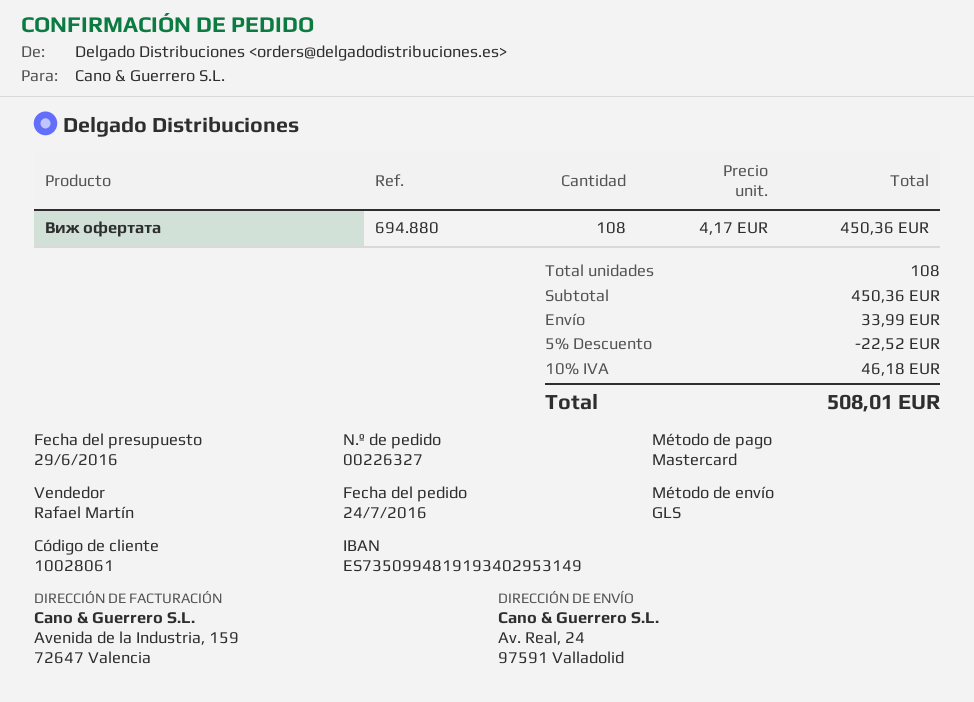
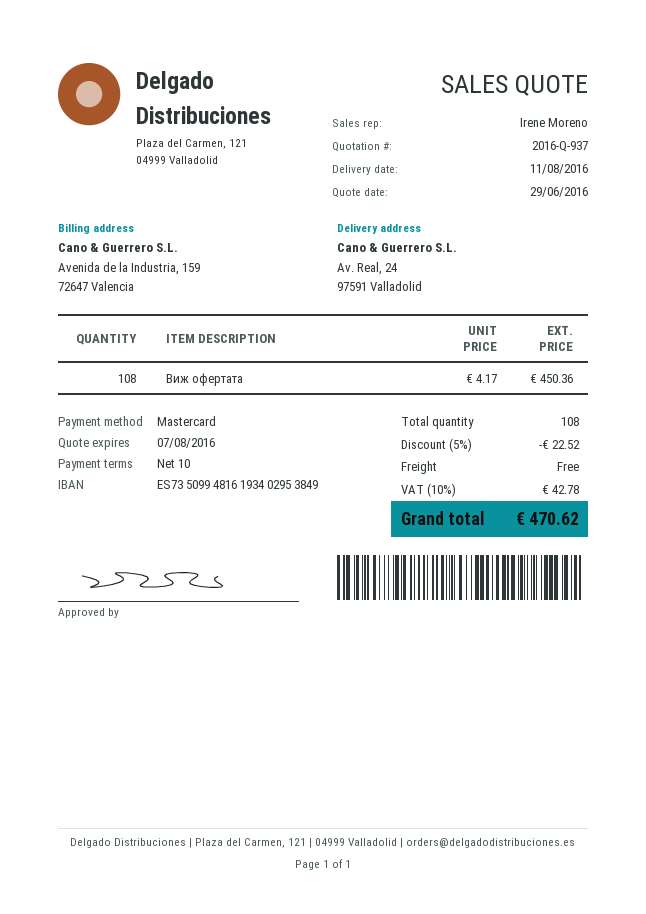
sales rep: Rafael Martín -> Irene Moreno
bank account: ES7350994819193402953149 -> ES7350994816193402953849
shipping: 33.99 -> 0.00
tax: 10% = 46.18 -> 10% = 42.78
total: 508.01 -> 470.62

